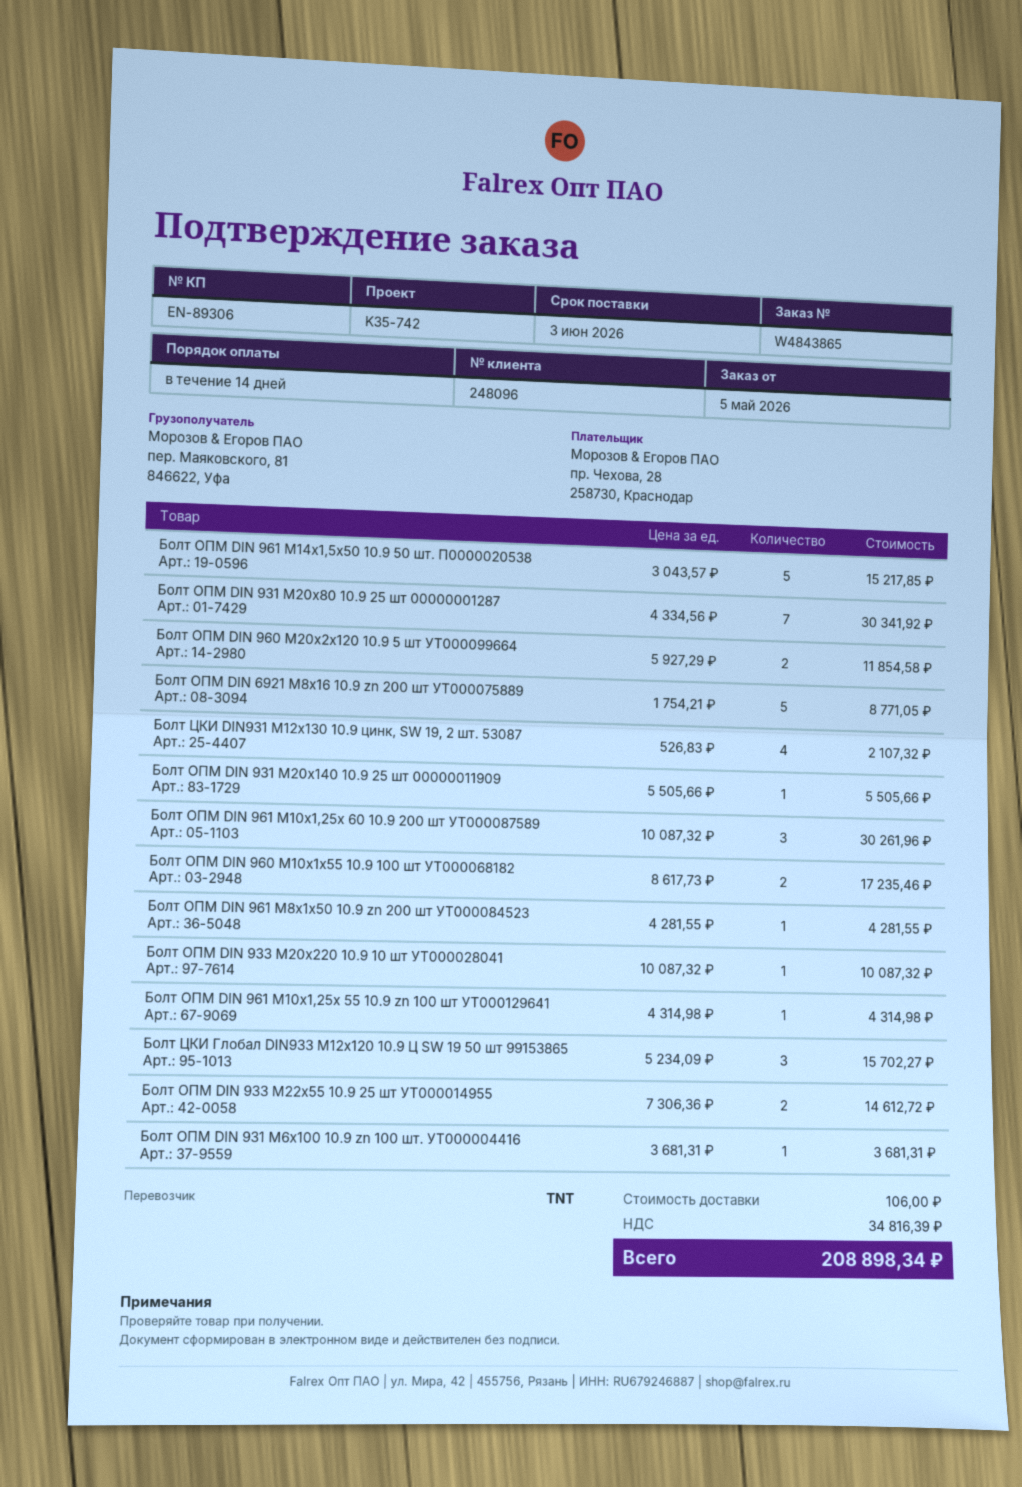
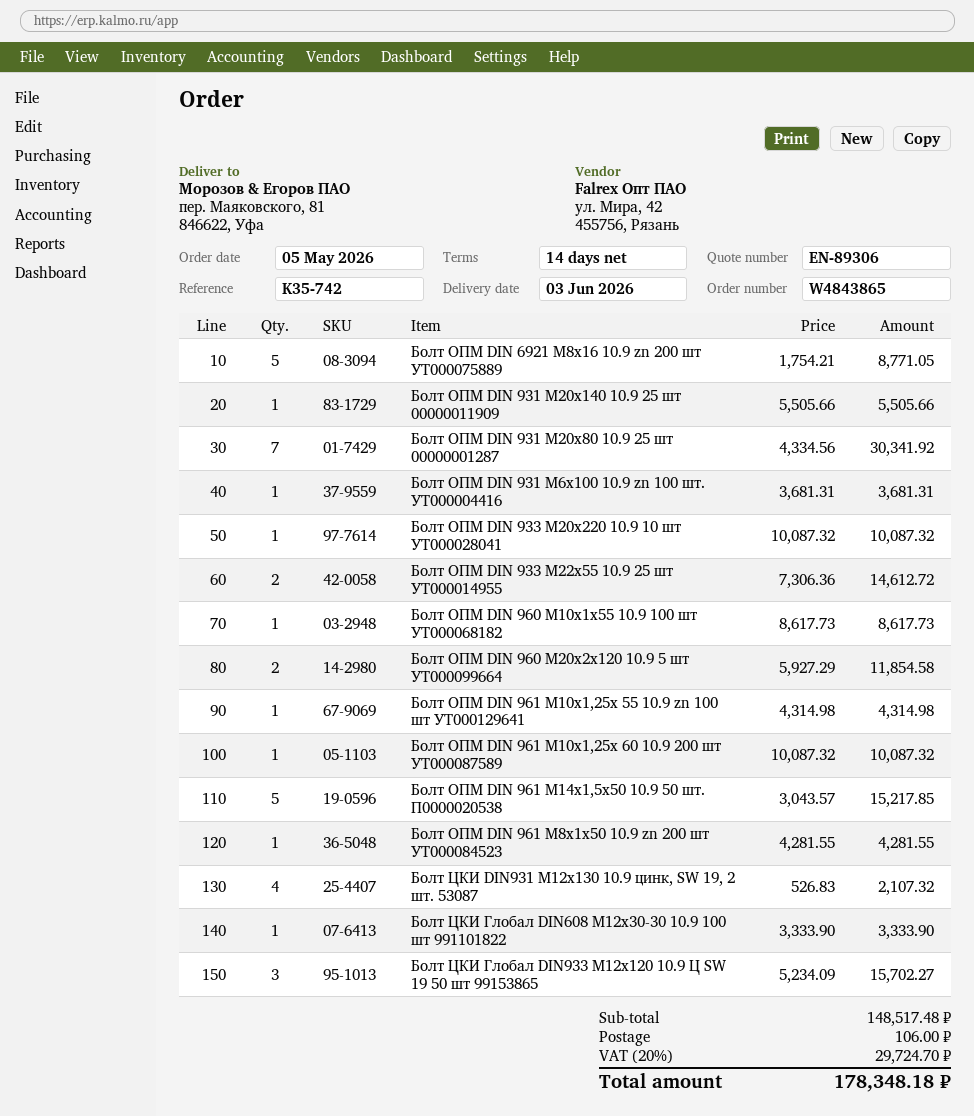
Болт ОПМ DIN 961 М10х1,25х 60 10.9 200 шт УТ000087589: 3 x 10087.32 = 30261.96 -> 1 x 10087.32 = 10087.32
Болт ОПМ DIN 960 М10х1х55 10.9 100 шт УТ000068182: 2 x 8617.73 = 17235.46 -> 1 x 8617.73 = 8617.73
Болт ЦКИ Глобал DIN608 М12х30-30 10.9 100 шт 991101822: none -> 1 x 3333.90 = 3333.90
tax: 34816.39 -> 29724.70
total: 208898.34 -> 178348.18

